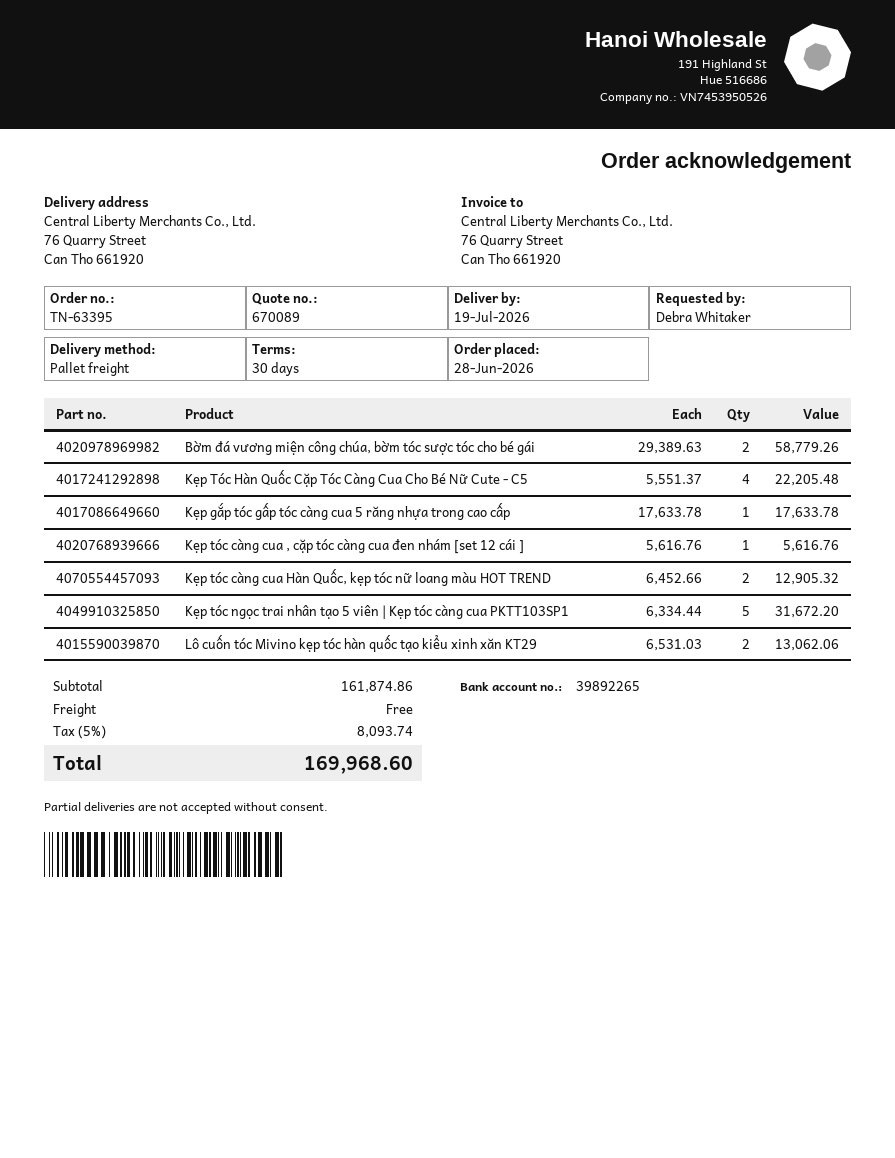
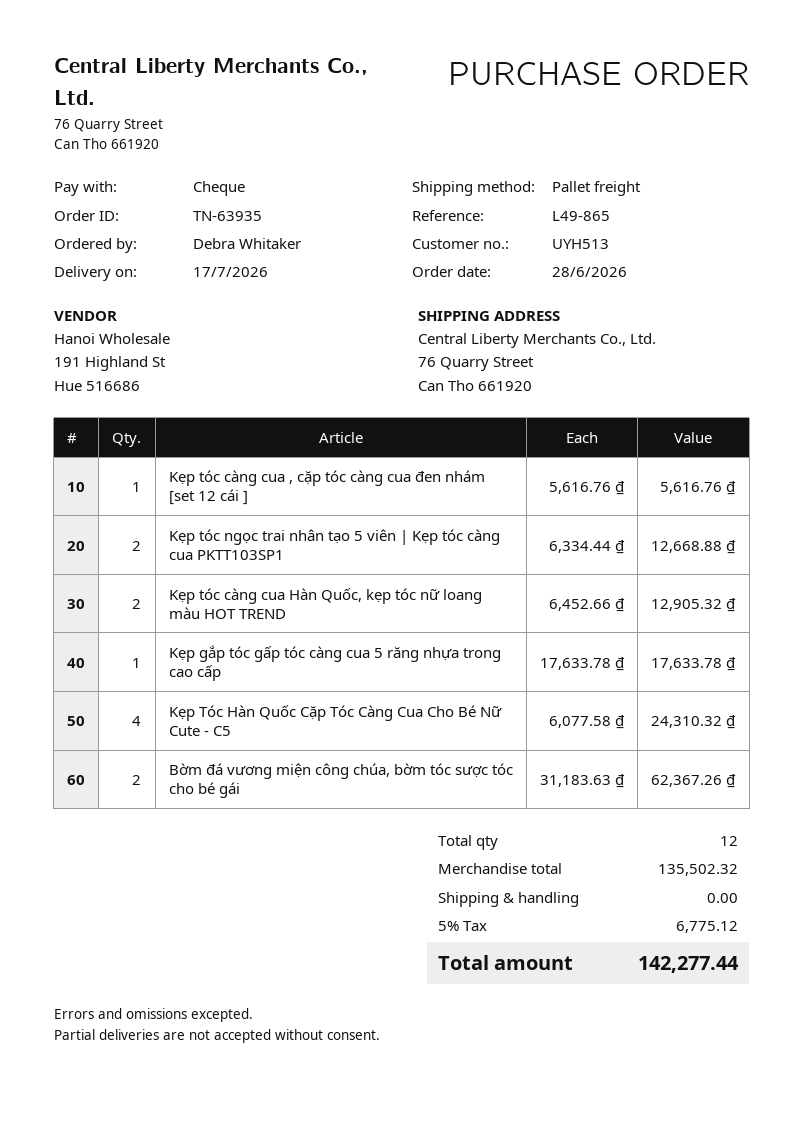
order number: TN-63395 -> TN-63935
delivery date: 2026-07-19 -> 2026-07-17
Bờm đá vương miện công chúa, bờm tóc sược tóc cho bé gái: 2 x 29389.63 = 58779.26 -> 2 x 31183.63 = 62367.26
Kẹp Tóc Hàn Quốc Cặp Tóc Càng Cua Cho Bé Nữ Cute - C5: 4 x 5551.37 = 22205.48 -> 4 x 6077.58 = 24310.32
Kẹp tóc ngọc trai nhân tạo 5 viên | Kẹp tóc càng cua PKTT103SP1: 5 x 6334.44 = 31672.20 -> 2 x 6334.44 = 12668.88
Lô cuốn tóc Mivino kẹp tóc hàn quốc tạo kiểu xinh xăn KT29: 2 x 6531.03 = 13062.06 -> none
subtotal: 161874.86 -> 135502.32
tax: 5% = 8093.74 -> 5% = 6775.12
total: 169968.60 -> 142277.44

